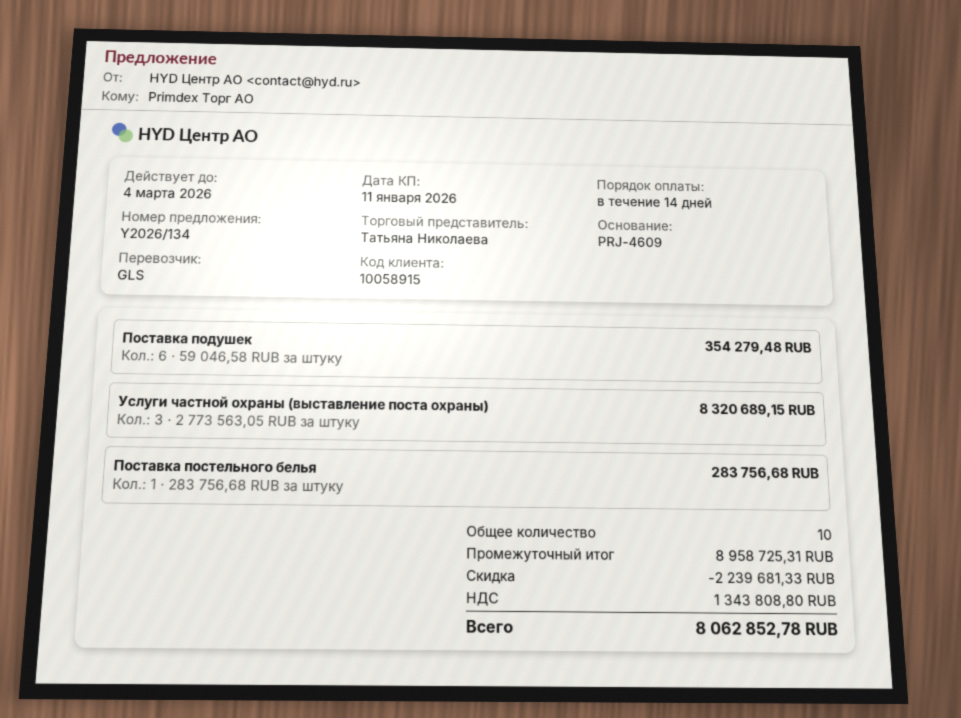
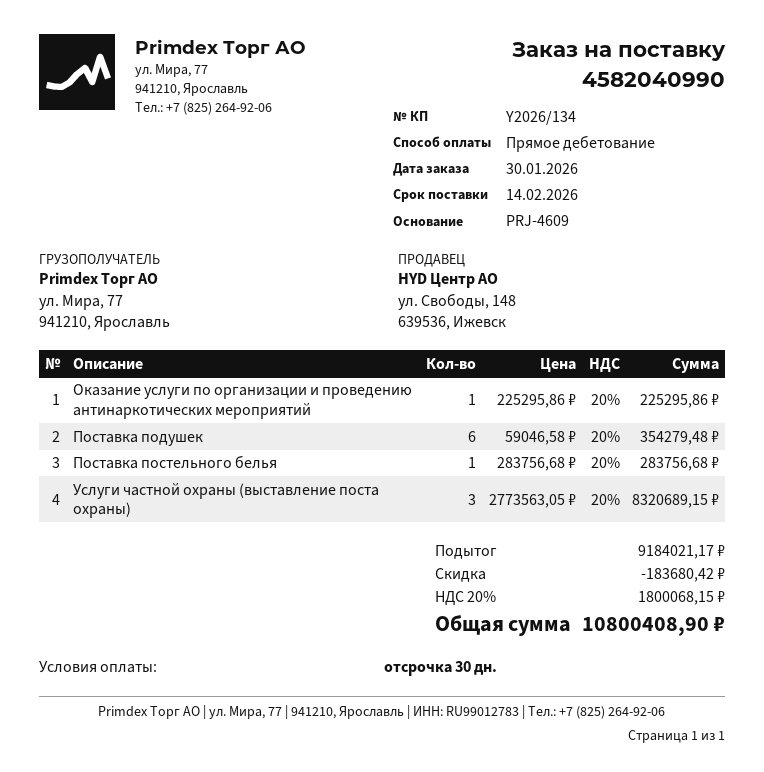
payment terms: 14 days -> 30 days
Оказание услуги по организации и проведению антинаркотических мероприятий: none -> 1 x 225295.86 = 225295.86
subtotal: 8958725.31 -> 9184021.17
discount: 2239681.33 -> 183680.42
tax: 1343808.80 -> 1800068.15
total: 8062852.78 -> 10800408.90

